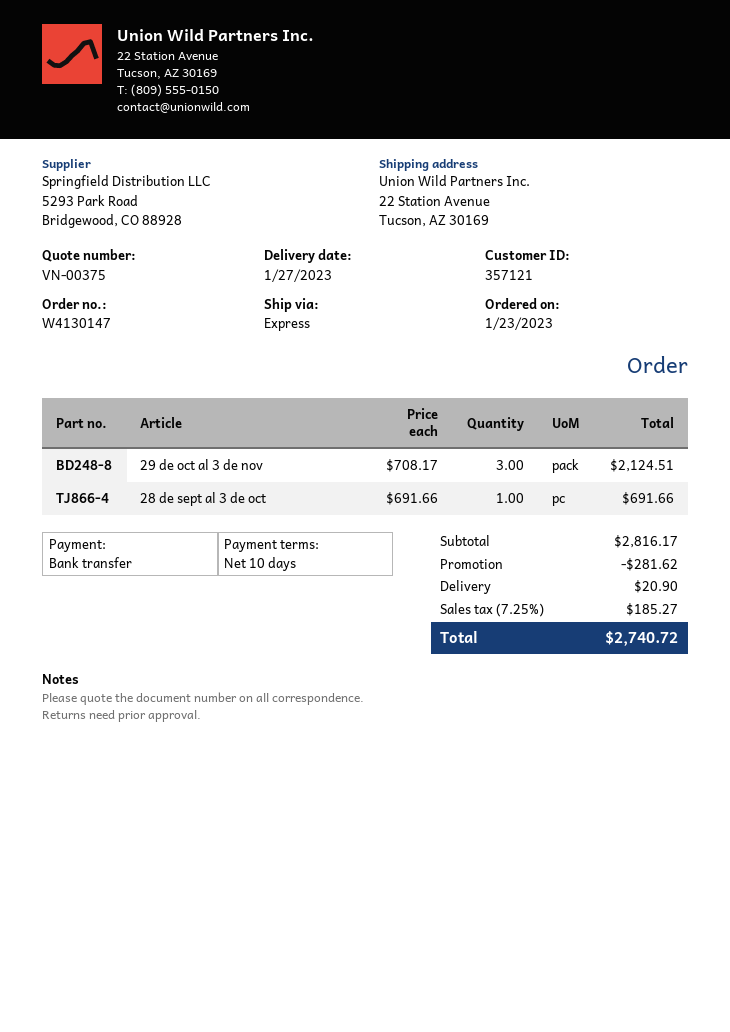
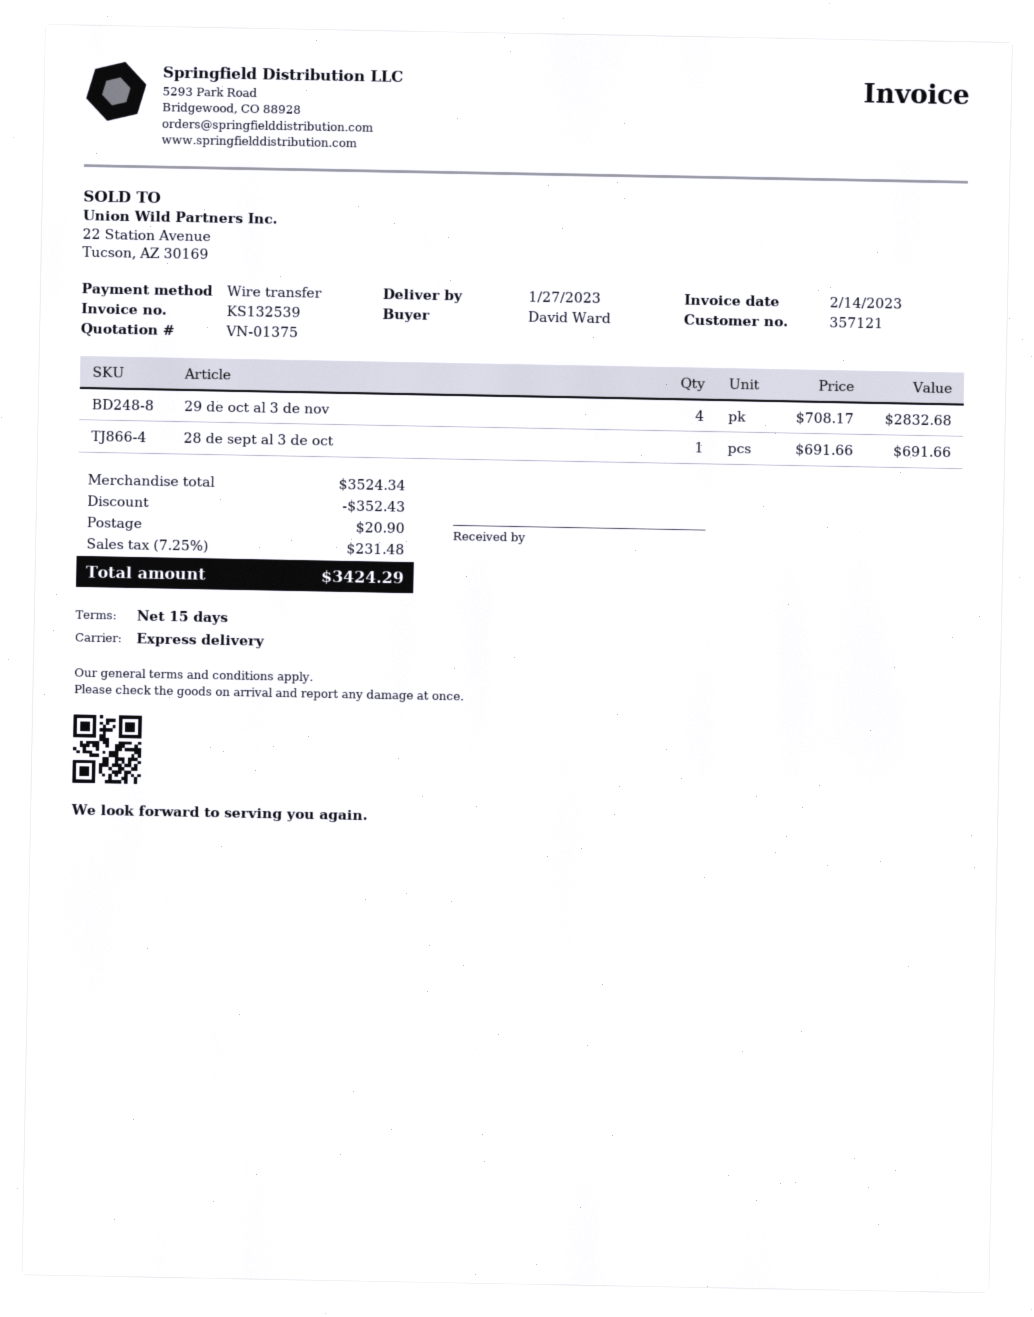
quote number: VN-00375 -> VN-01375
payment terms: 10 days -> 15 days
29 de oct al 3 de nov: 3 x 708.17 = 2124.51 -> 4 x 708.17 = 2832.68
subtotal: 2816.17 -> 3524.34
discount: 281.62 -> 352.43
tax: 7.25% = 185.27 -> 7.25% = 231.48
total: 2740.72 -> 3424.29

